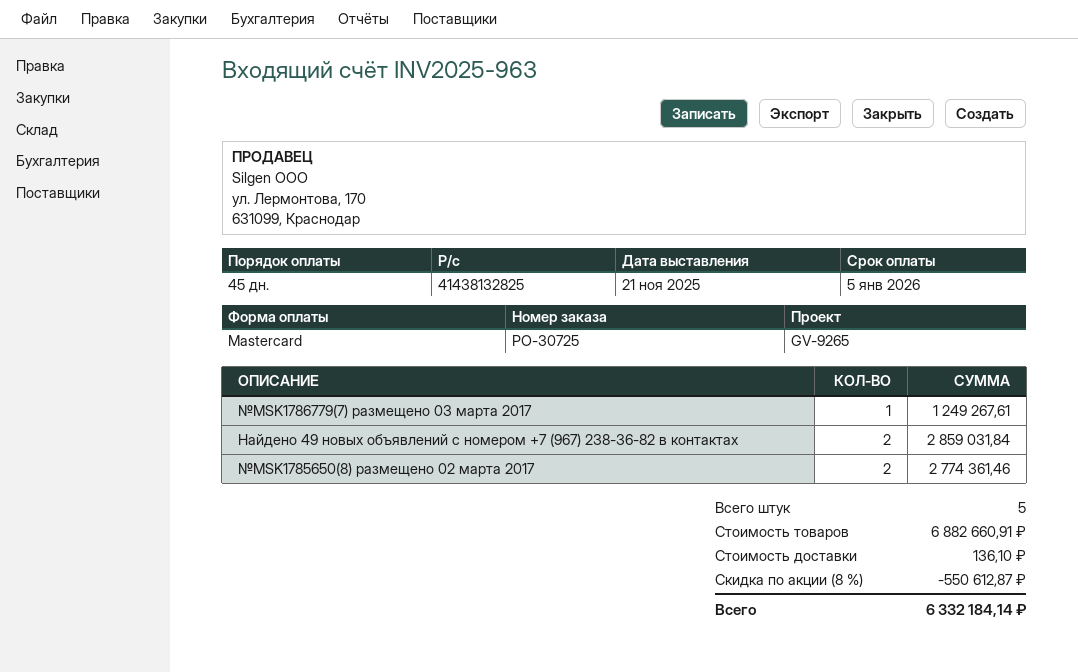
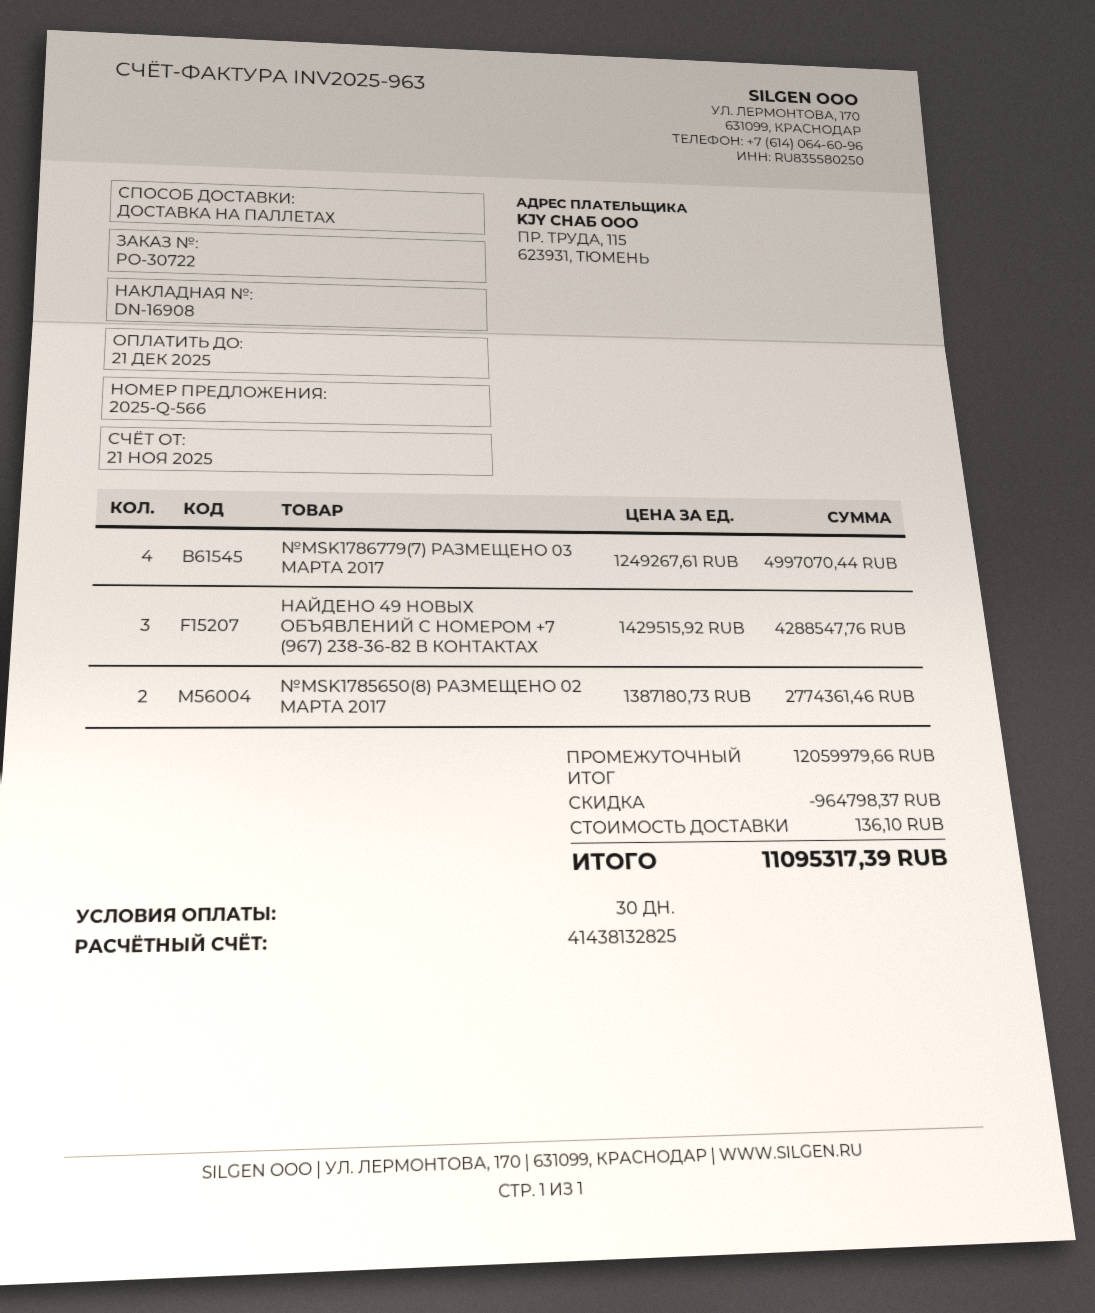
order number: PO-30725 -> PO-30722
payment terms: 45 days -> 30 days
due date: 2026-01-05 -> 2025-12-21
№MSK1786779(7) размещено 03 марта 2017: 1 for 1249267.61 -> 4 for 4997070.44
Найдено 49 новых объявлений с номером +7 (967) 238-36-82 в контактах: 2 for 2859031.84 -> 3 for 4288547.76
subtotal: 6882660.91 -> 12059979.66
discount: 550612.87 -> 964798.37
total: 6332184.14 -> 11095317.39

